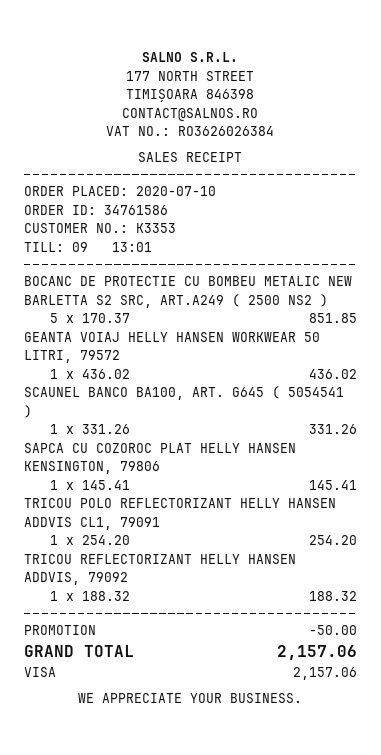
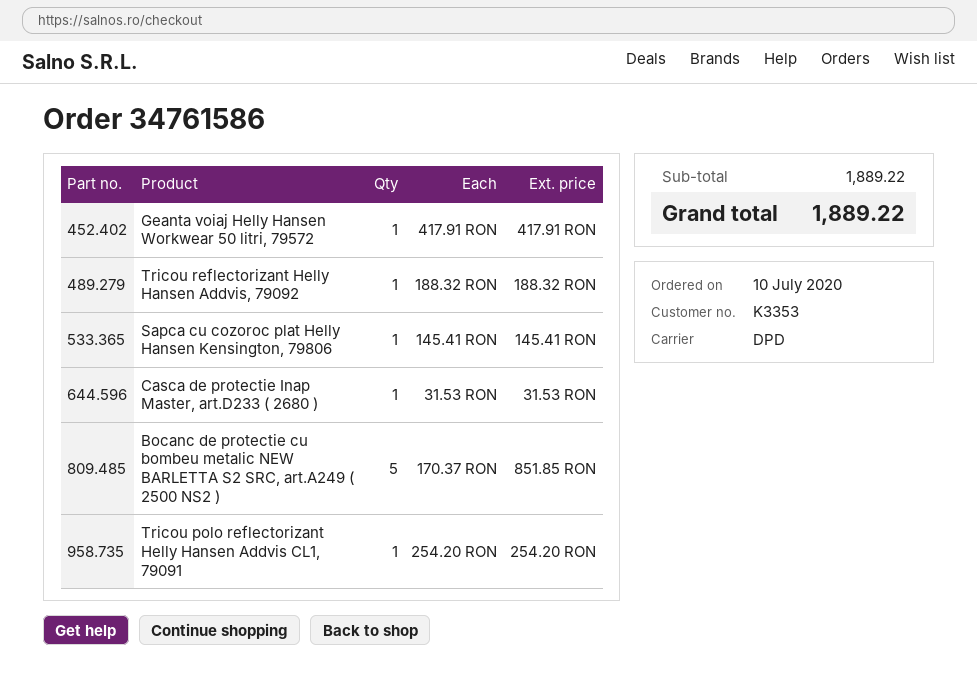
GEANTA VOIAJ HELLY HANSEN WORKWEAR 50 LITRI, 79572: 1 x 436.02 = 436.02 -> 1 x 417.91 = 417.91
SCAUNEL BANCO BA100, ART. G645 ( 5054541 ): 1 x 331.26 = 331.26 -> none
Casca de protectie Inap Master, art.D233 ( 2680 ): none -> 1 x 31.53 = 31.53
discount: 50.00 -> none
total: 2157.06 -> 1889.22

